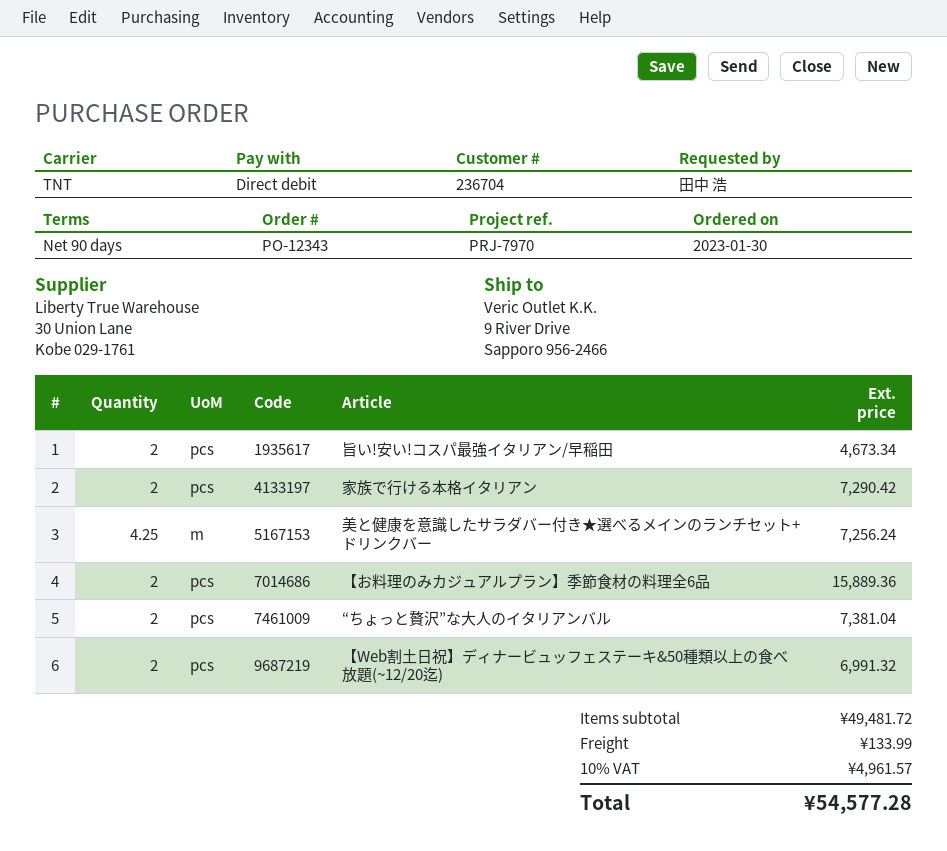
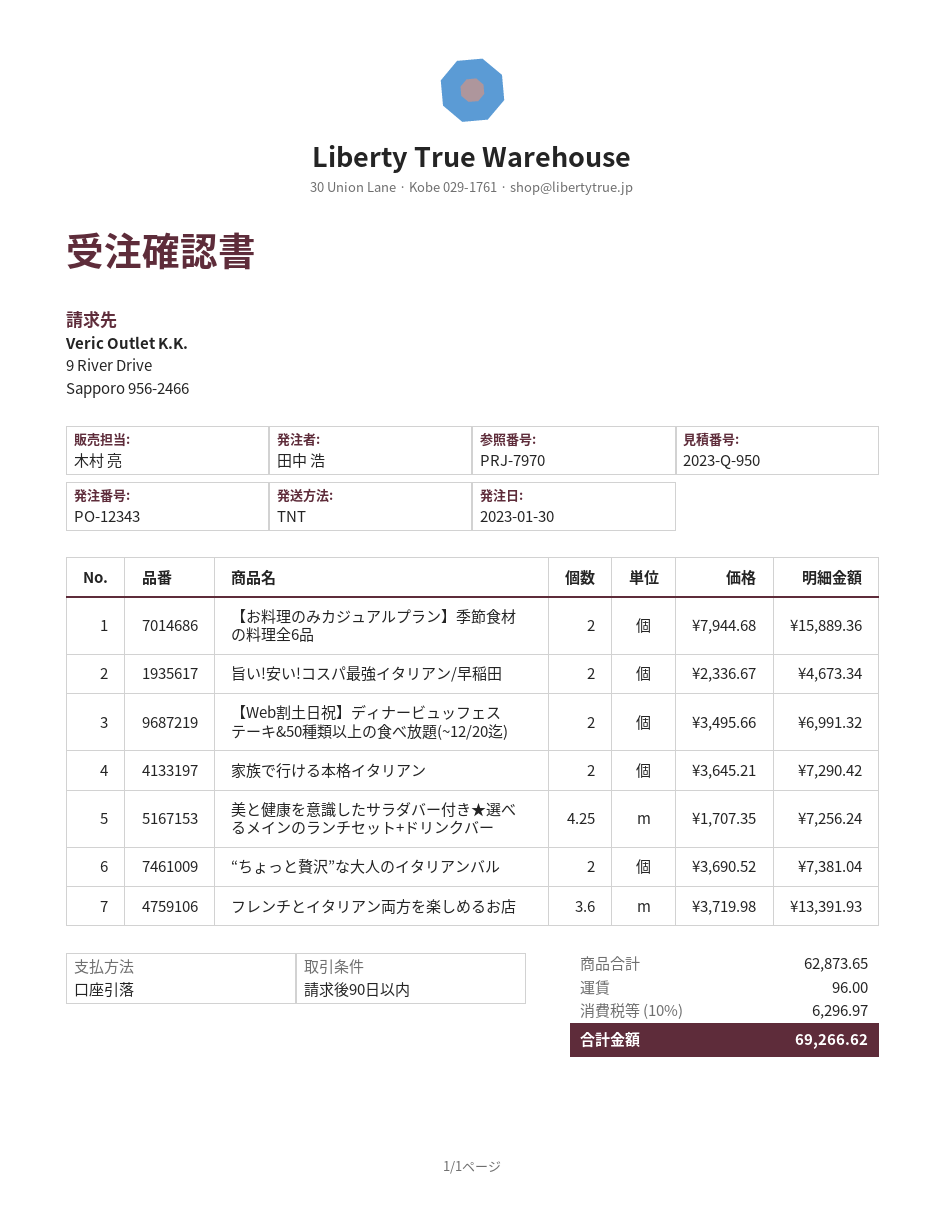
フレンチとイタリアン両方を楽しめるお店: none -> 3.6 for 13391.93
subtotal: 49481.72 -> 62873.65
shipping: 133.99 -> 96.00
tax: 10% = 4961.57 -> 10% = 6296.97
total: 54577.28 -> 69266.62

